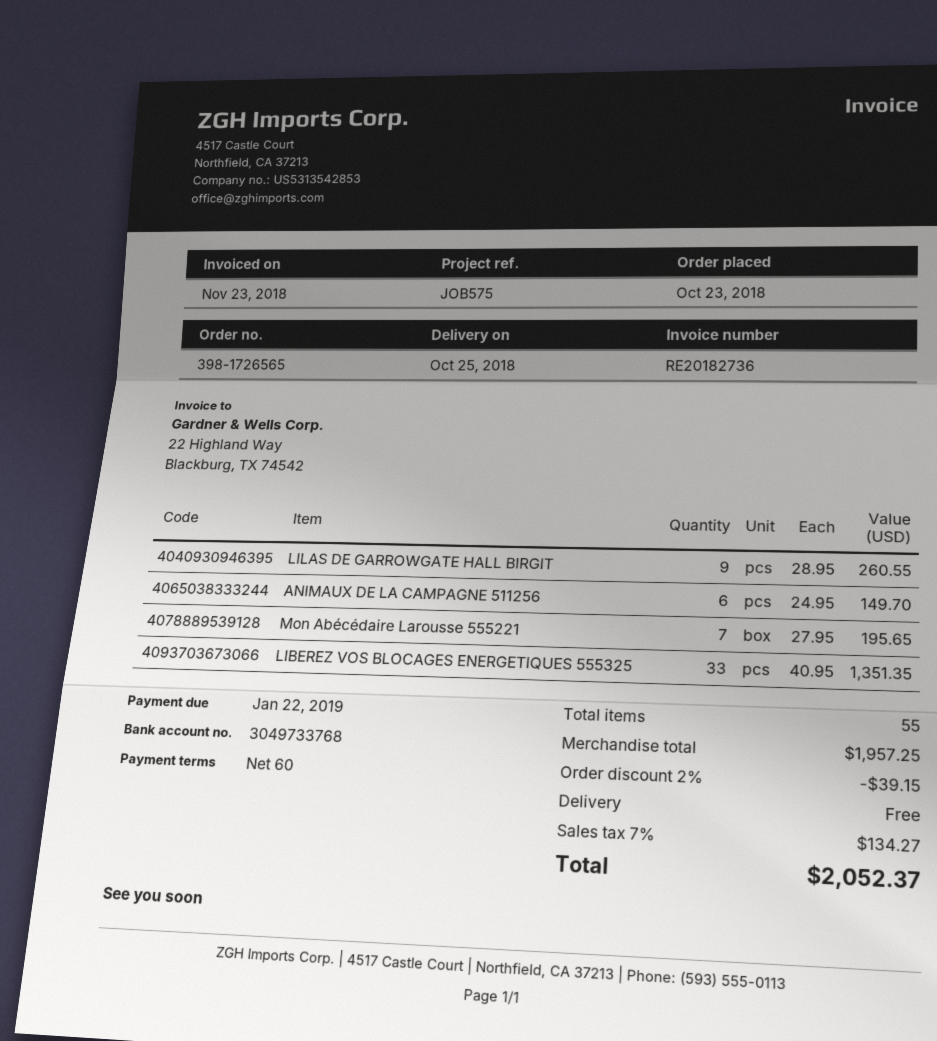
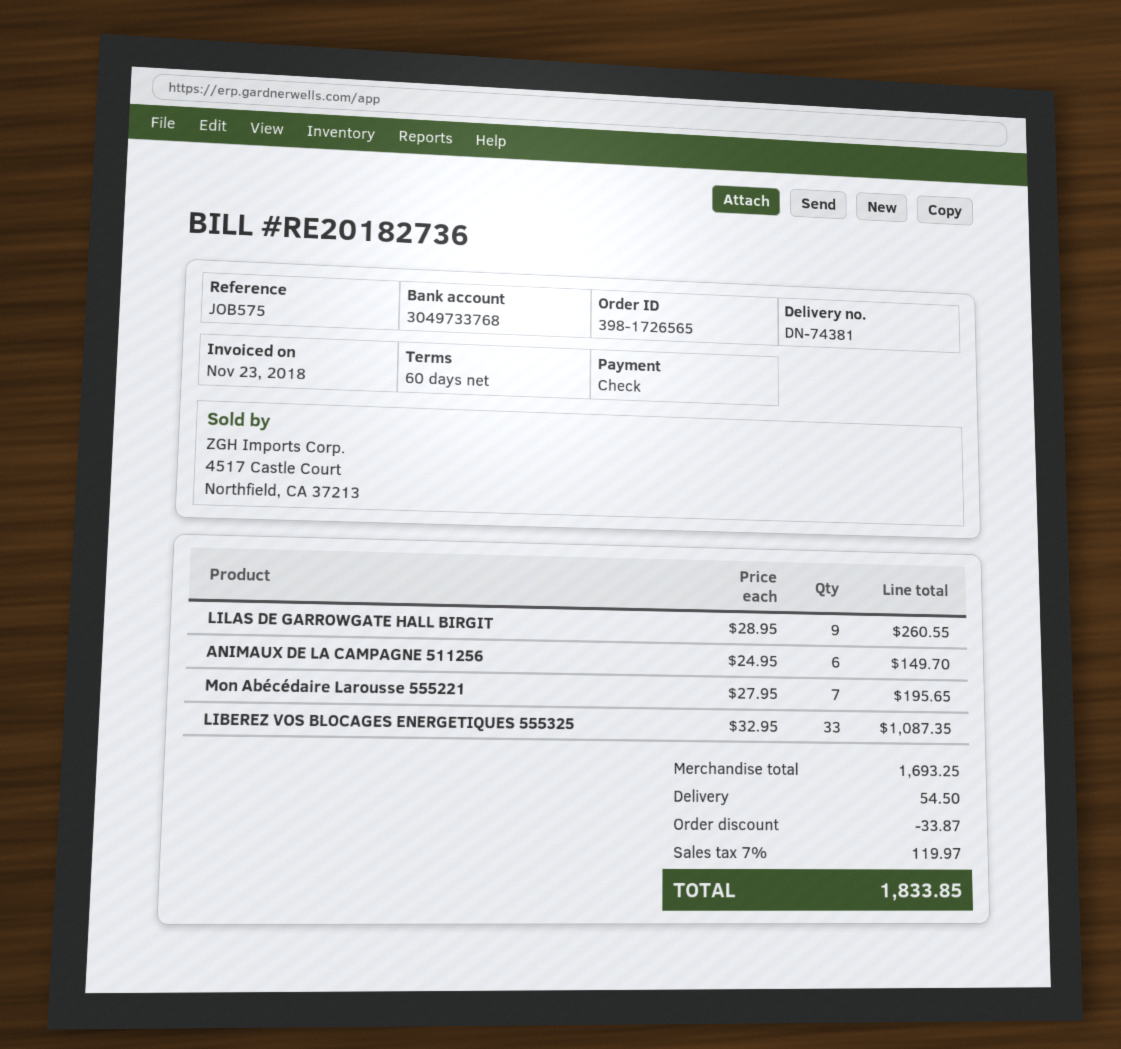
LIBEREZ VOS BLOCAGES ENERGETIQUES 555325: 33 x 40.95 = 1351.35 -> 33 x 32.95 = 1087.35
subtotal: 1957.25 -> 1693.25
discount: 39.15 -> 33.87
shipping: 0.00 -> 54.50
tax: 7% = 134.27 -> 7% = 119.97
total: 2052.37 -> 1833.85

